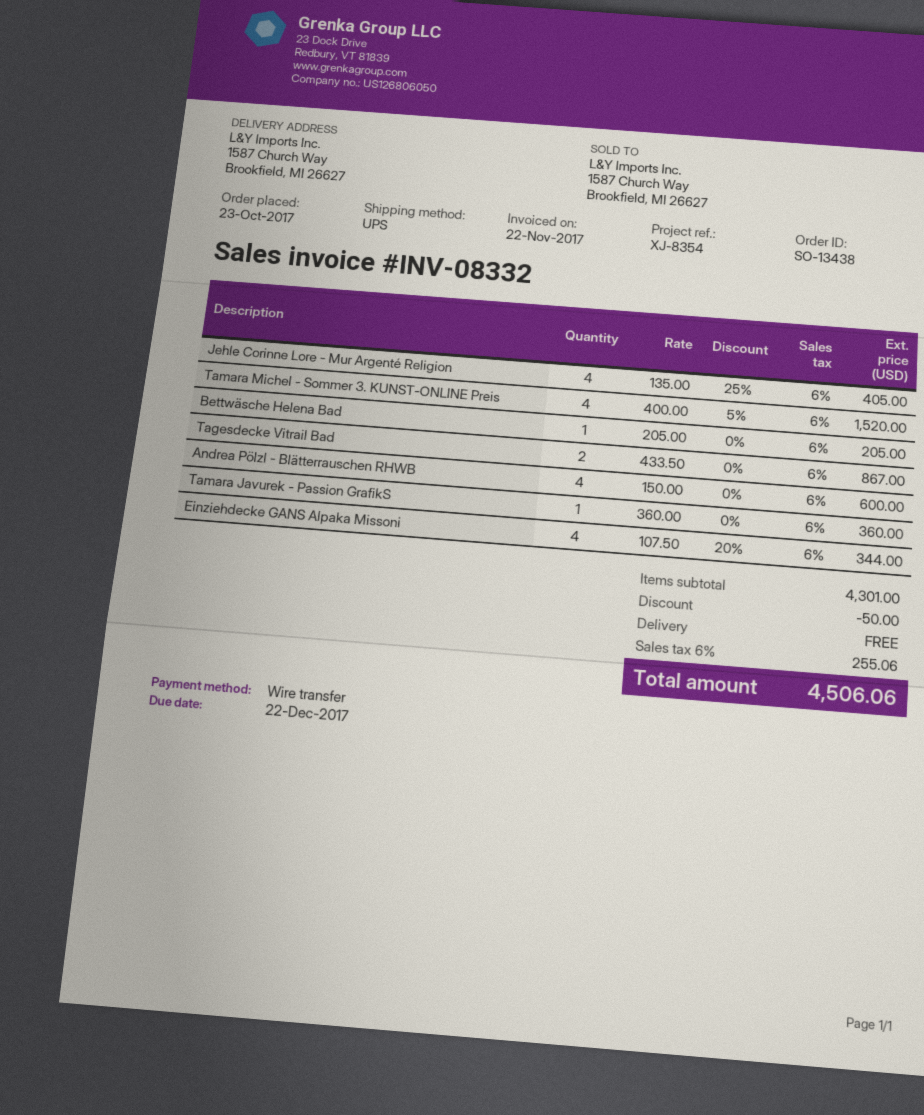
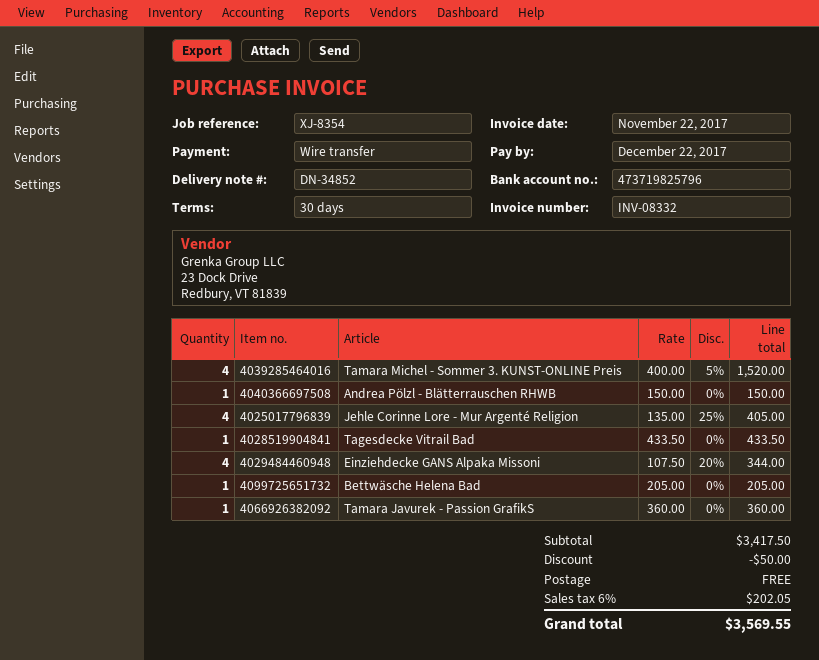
Tagesdecke Vitrail Bad: 2 x 433.50 = 867.00 -> 1 x 433.50 = 433.50
Andrea Pölzl - Blätterrauschen RHWB: 4 x 150.00 = 600.00 -> 1 x 150.00 = 150.00
subtotal: 4301.00 -> 3417.50
tax: 6% = 255.06 -> 6% = 202.05
total: 4506.06 -> 3569.55

